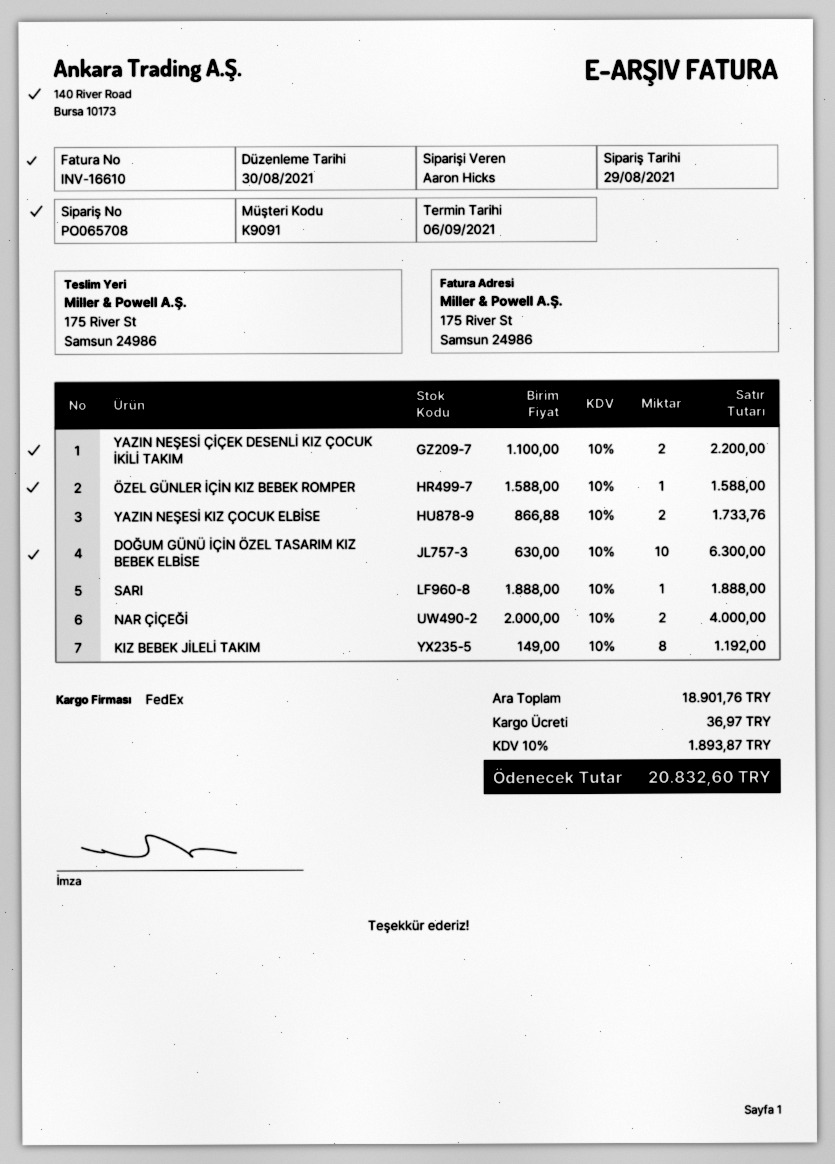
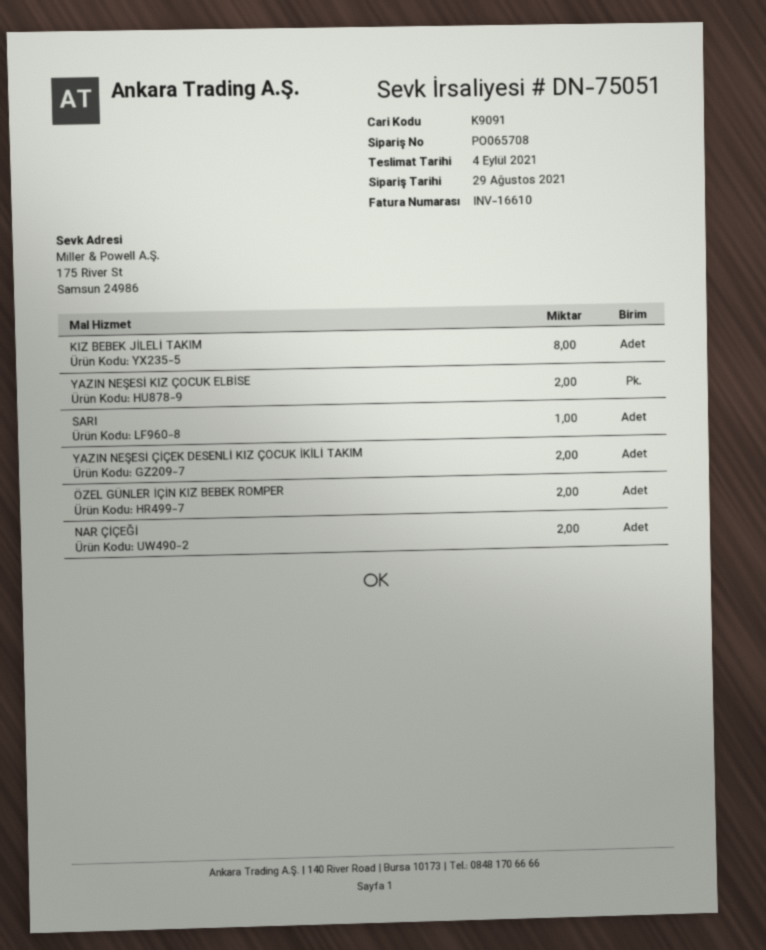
delivery date: 2021-09-06 -> 2021-09-04
ÖZEL GÜNLER İÇİN KIZ BEBEK ROMPER: 1 -> 2
DOĞUM GÜNÜ İÇİN ÖZEL TASARIM KIZ BEBEK ELBİSE: 10 -> none

